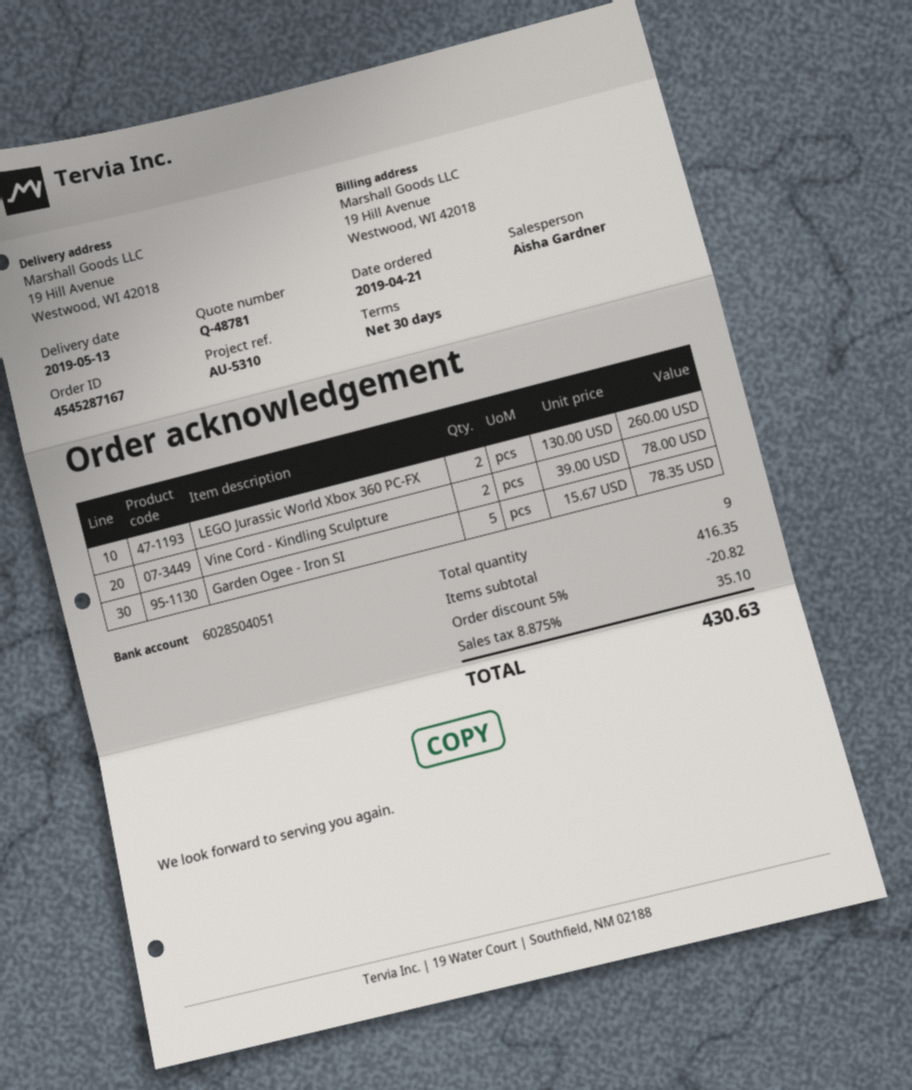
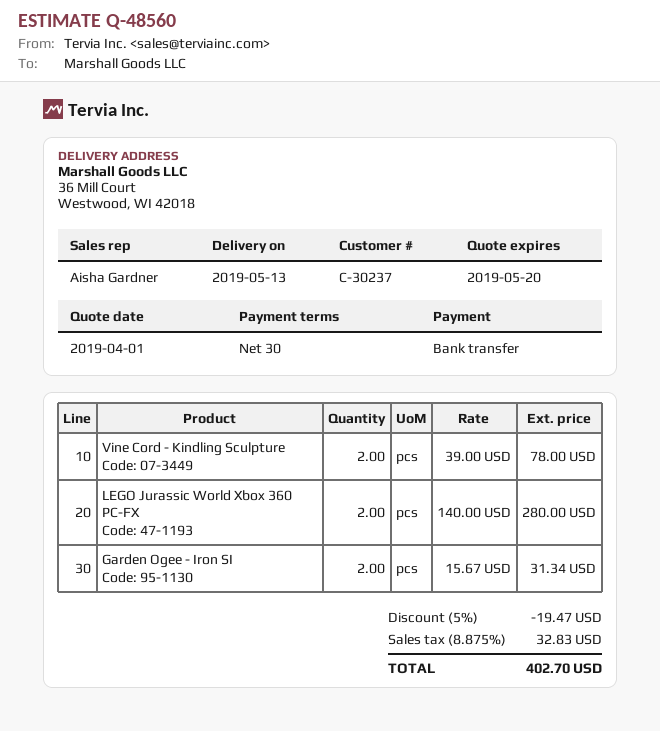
quote number: Q-48781 -> Q-48560
ship to: 19 Hill Avenue, Westwood, WI 42018 -> 36 Mill Court, Westwood, WI 42018
LEGO Jurassic World Xbox 360 PC-FX: 2 x 130.00 = 260.00 -> 2 x 140.00 = 280.00
Garden Ogee - Iron SI: 5 x 15.67 = 78.35 -> 2 x 15.67 = 31.34
discount: 5% = 20.82 -> 5% = 19.47
tax: 8.875% = 35.10 -> 8.875% = 32.83
total: 430.63 -> 402.70

